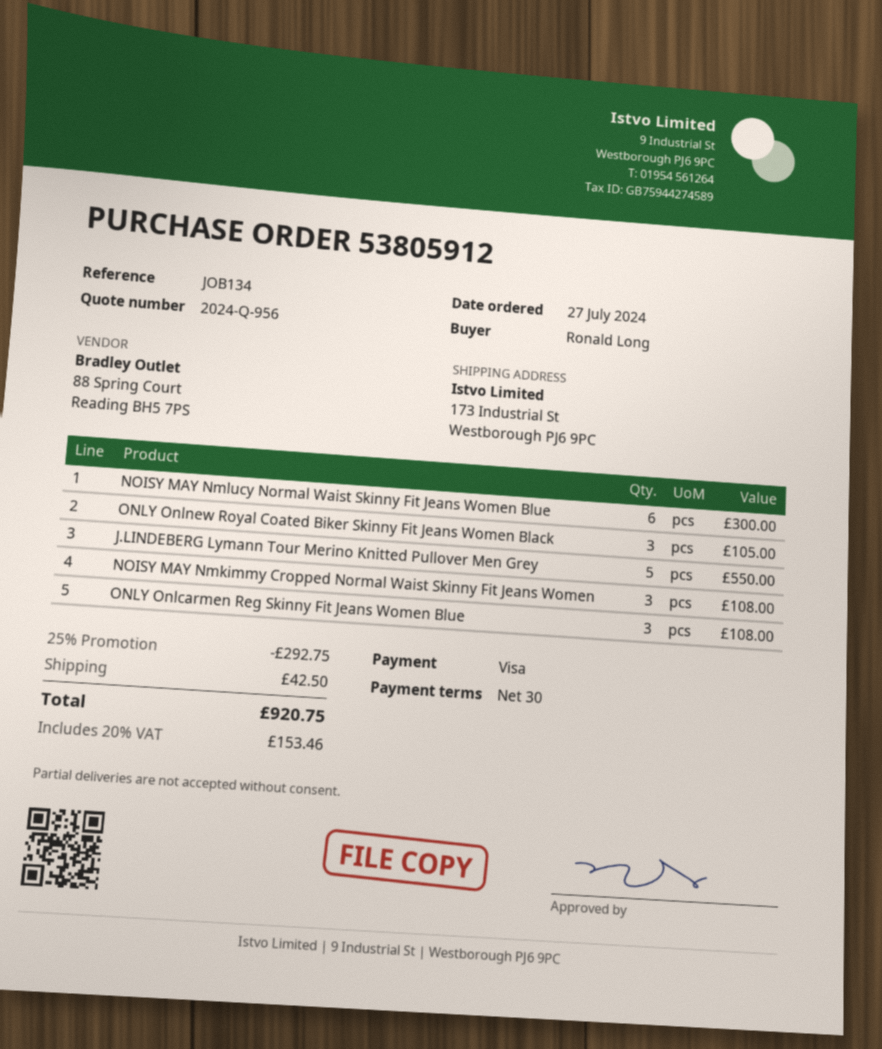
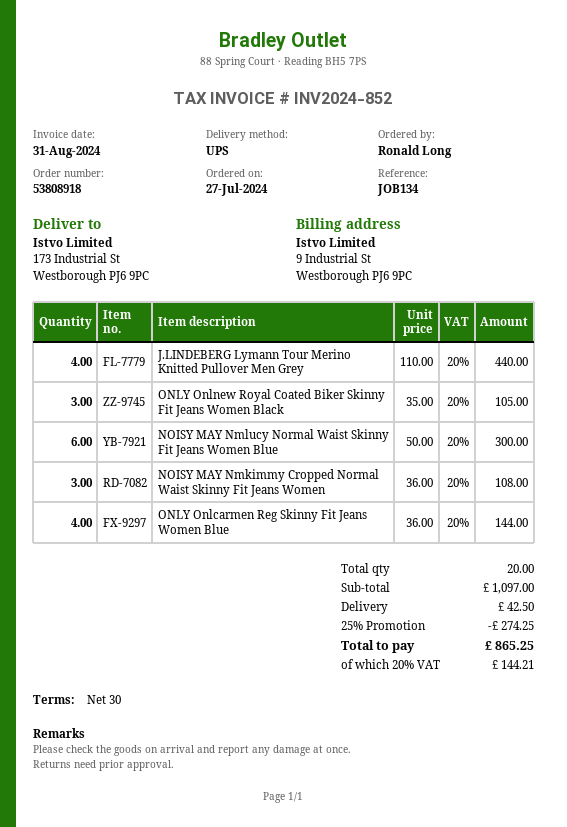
order number: 53805912 -> 53808918
J.LINDEBERG Lymann Tour Merino Knitted Pullover Men Grey: 5 for 550.00 -> 4 for 440.00
ONLY Onlcarmen Reg Skinny Fit Jeans Women Blue: 3 for 108.00 -> 4 for 144.00
discount: 25% = 292.75 -> 25% = 274.25
tax: 20% = 153.46 -> 20% = 144.21
total: 920.75 -> 865.25

